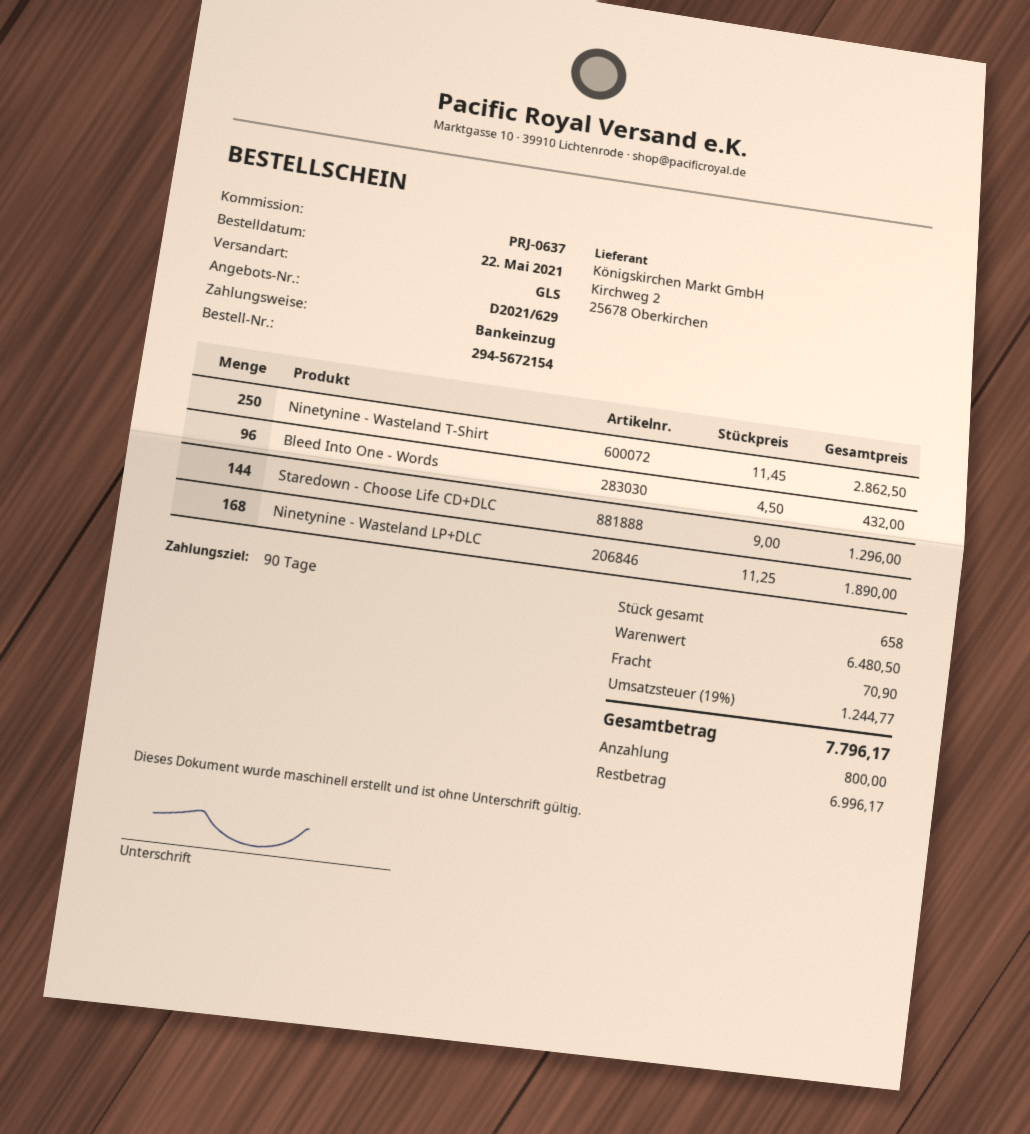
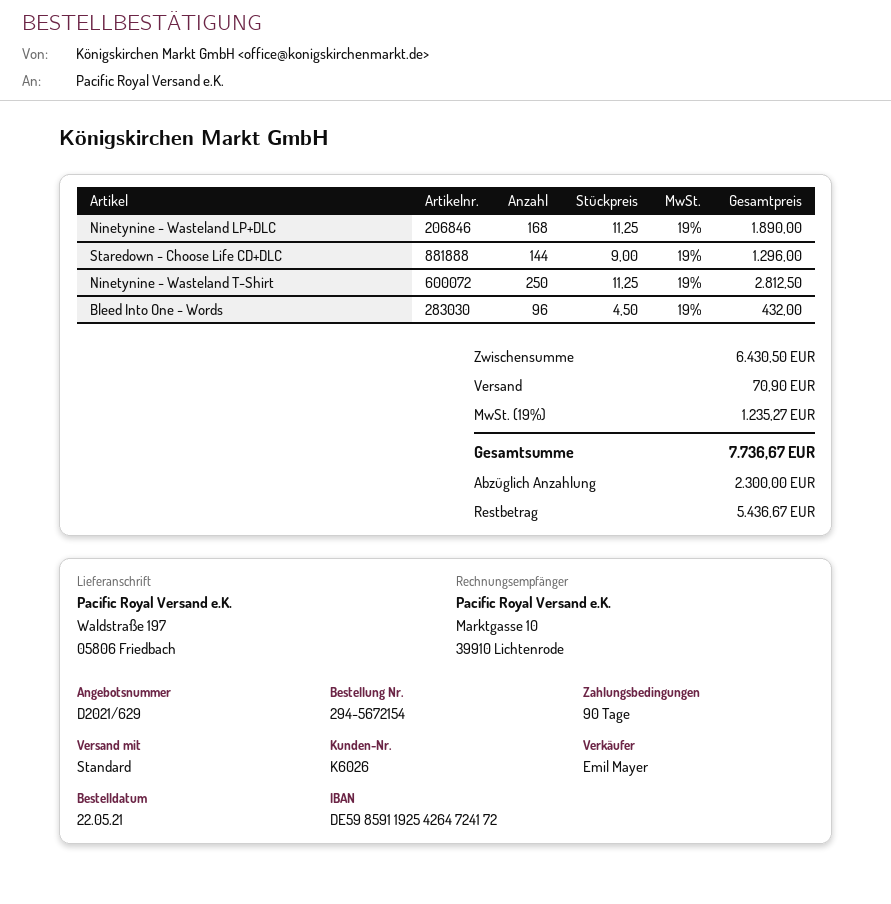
shipping method: GLS -> standard
Ninetynine - Wasteland T-Shirt: 250 x 11.45 = 2862.50 -> 250 x 11.25 = 2812.50
subtotal: 6480.50 -> 6430.50
tax: 19% = 1244.77 -> 19% = 1235.27
total: 7796.17 -> 7736.67
deposit: 800.00 -> 2300.00
balance: 6996.17 -> 5436.67

